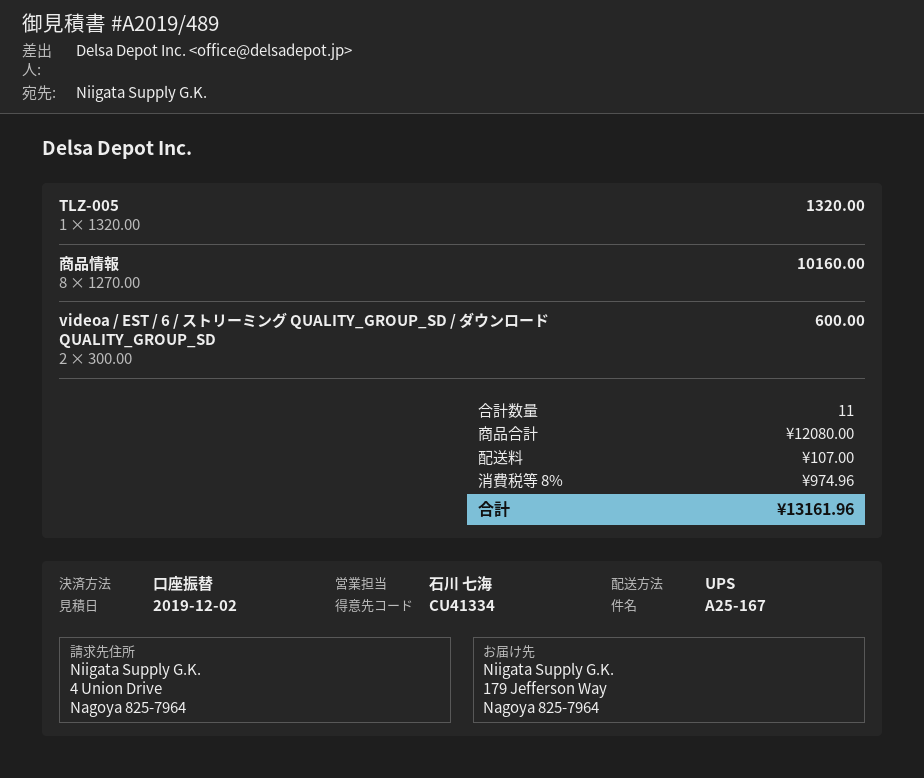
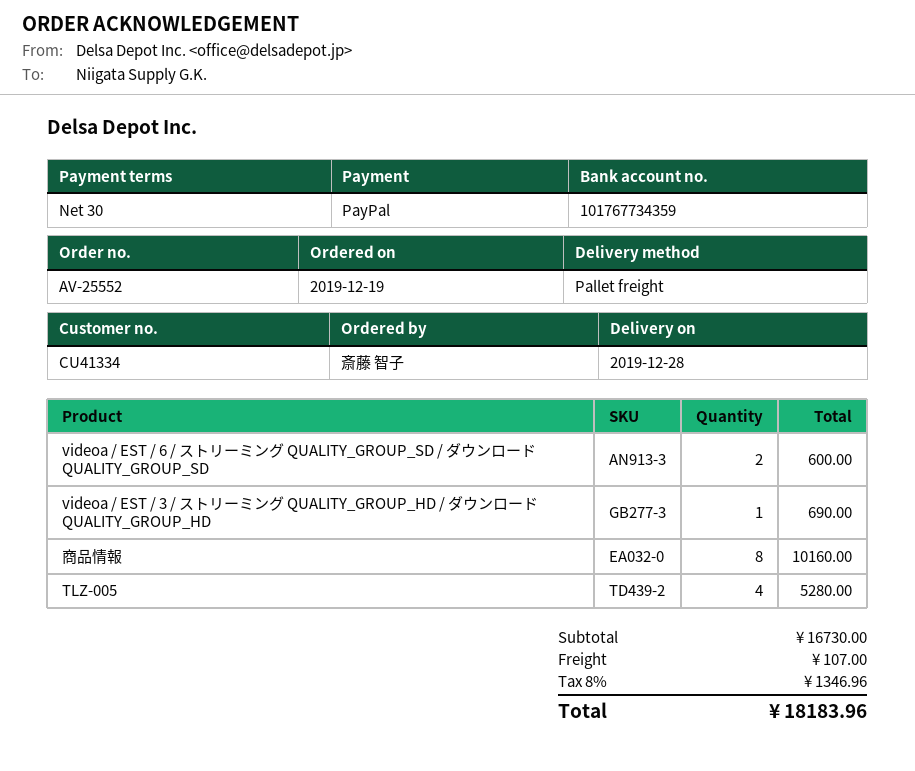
payment method: direct debit -> PayPal
shipping method: UPS -> pallet freight
TLZ-005: 1 for 1320.00 -> 4 for 5280.00
videoa / EST / 3 / ストリーミング QUALITY_GROUP_HD / ダウンロード QUALITY_GROUP_HD: none -> 1 for 690.00
subtotal: 12080.00 -> 16730.00
tax: 8% = 974.96 -> 8% = 1346.96
total: 13161.96 -> 18183.96

